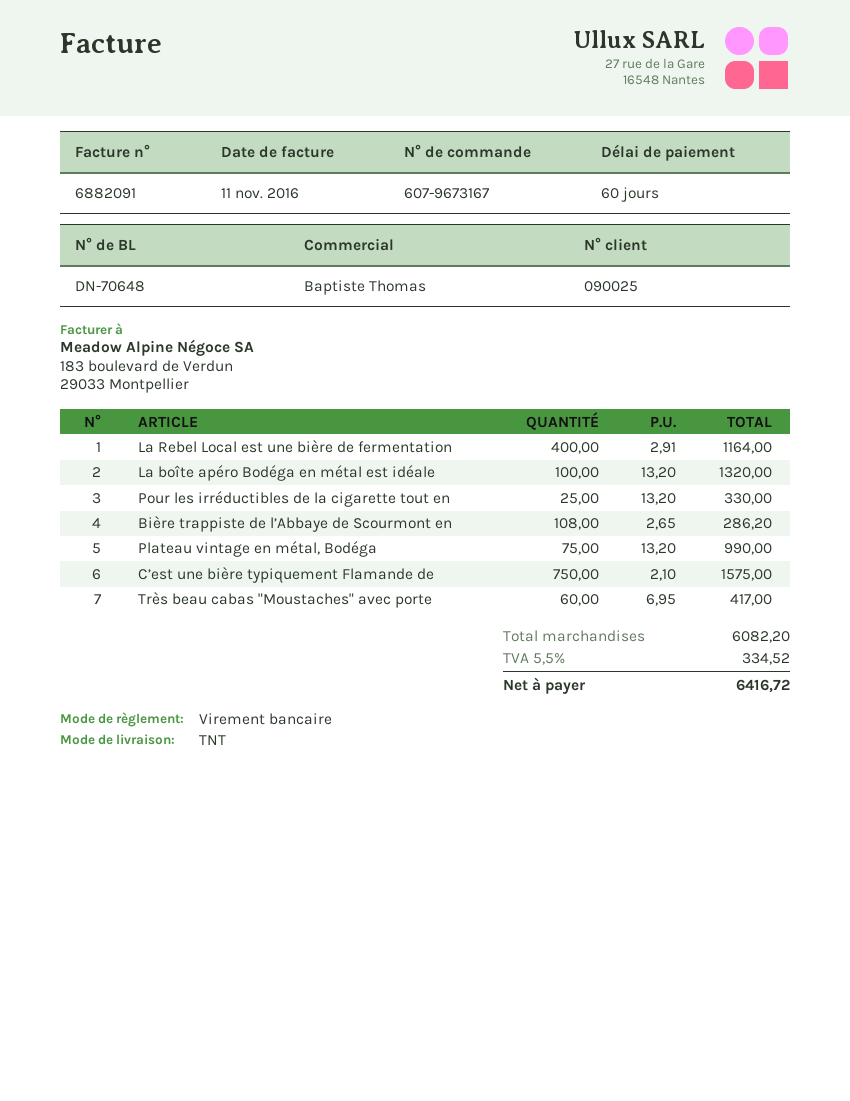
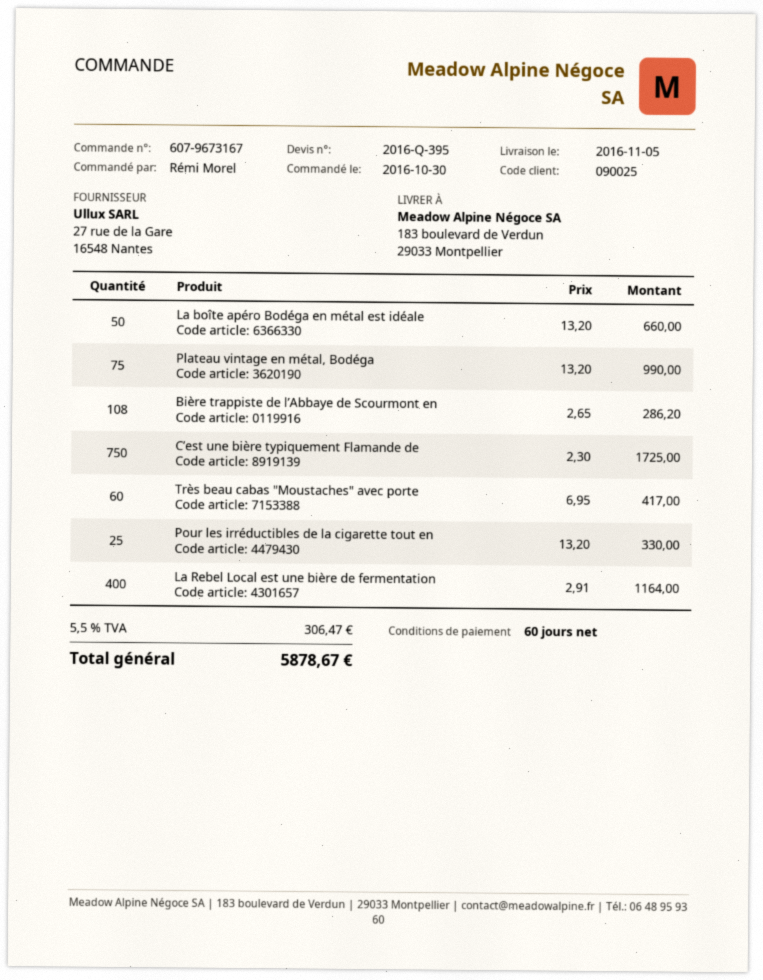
La boîte apéro Bodéga en métal est idéale: 100 x 13.20 = 1320.00 -> 50 x 13.20 = 660.00
C’est une bière typiquement Flamande de: 750 x 2.10 = 1575.00 -> 750 x 2.30 = 1725.00
tax: 5.5% = 334.52 -> 5.5% = 306.47
total: 6416.72 -> 5878.67

